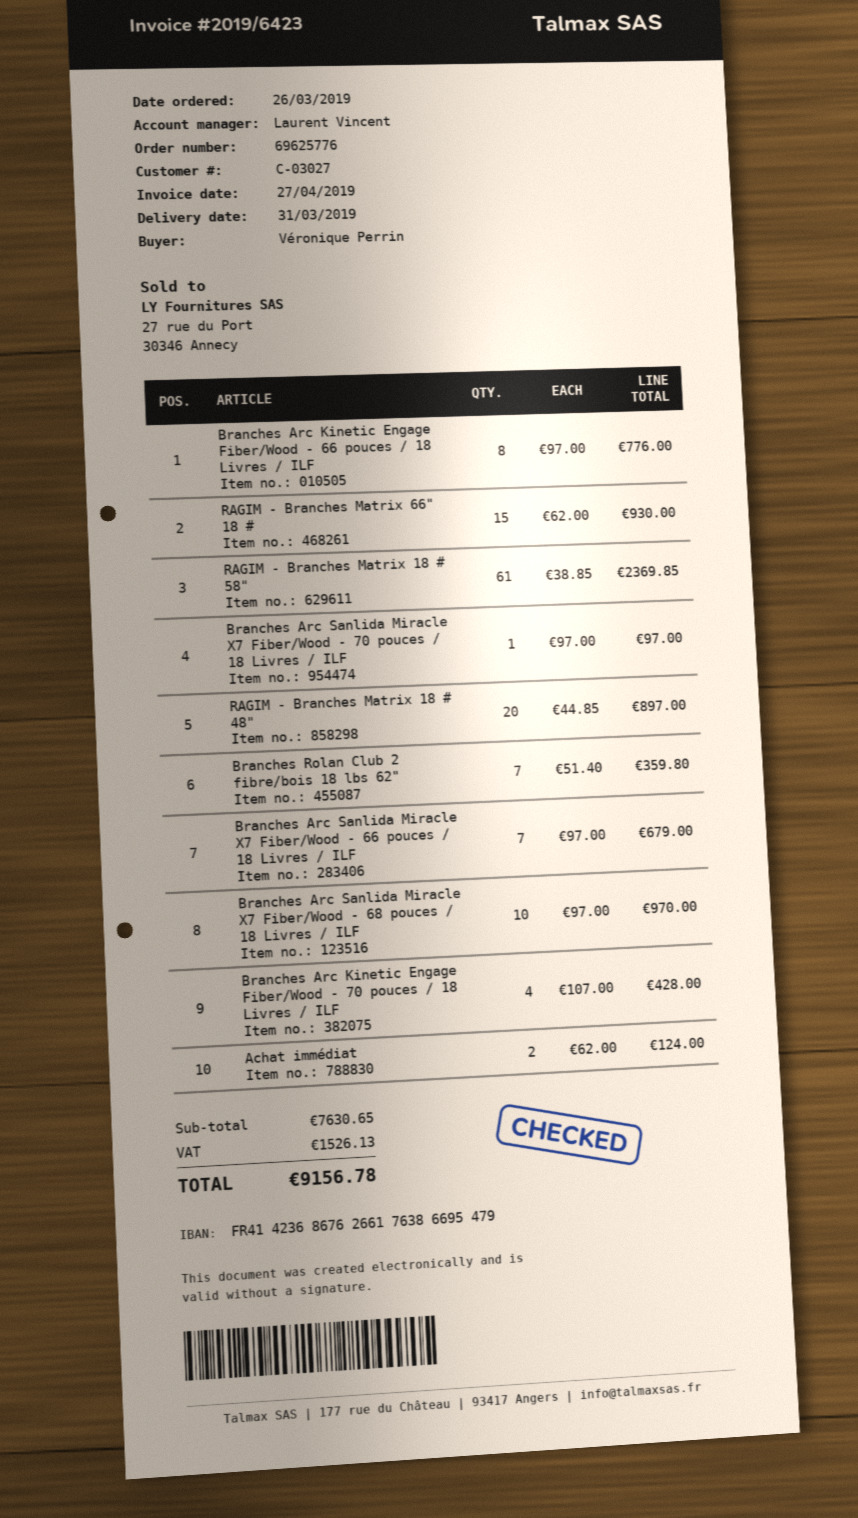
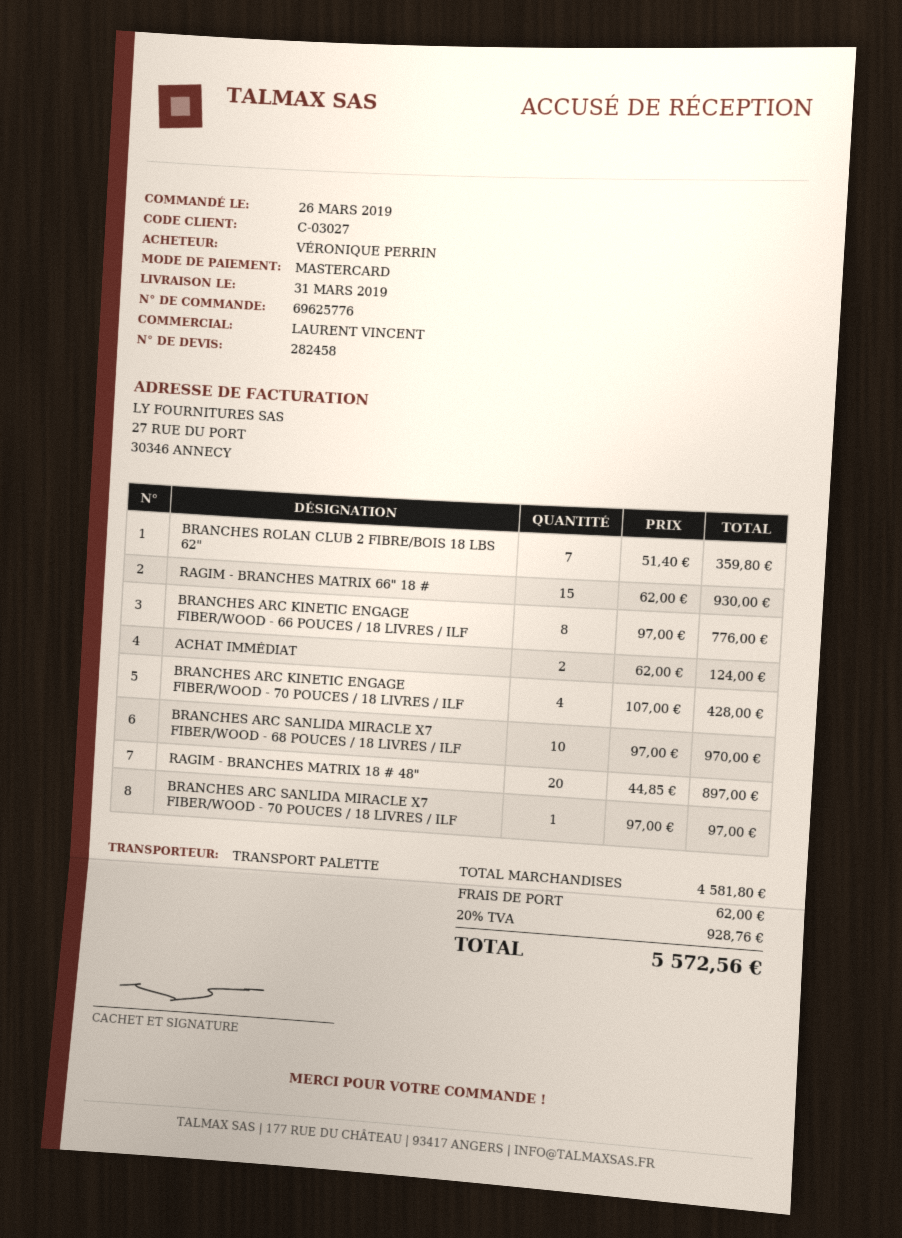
RAGIM - Branches Matrix 18 # 58": 61 x 38.85 = 2369.85 -> none
Branches Arc Sanlida Miracle X7 Fiber/Wood - 66 pouces / 18 Livres / ILF: 7 x 97.00 = 679.00 -> none
subtotal: 7630.65 -> 4581.80
shipping: none -> 62.00
tax: 1526.13 -> 928.76
total: 9156.78 -> 5572.56

